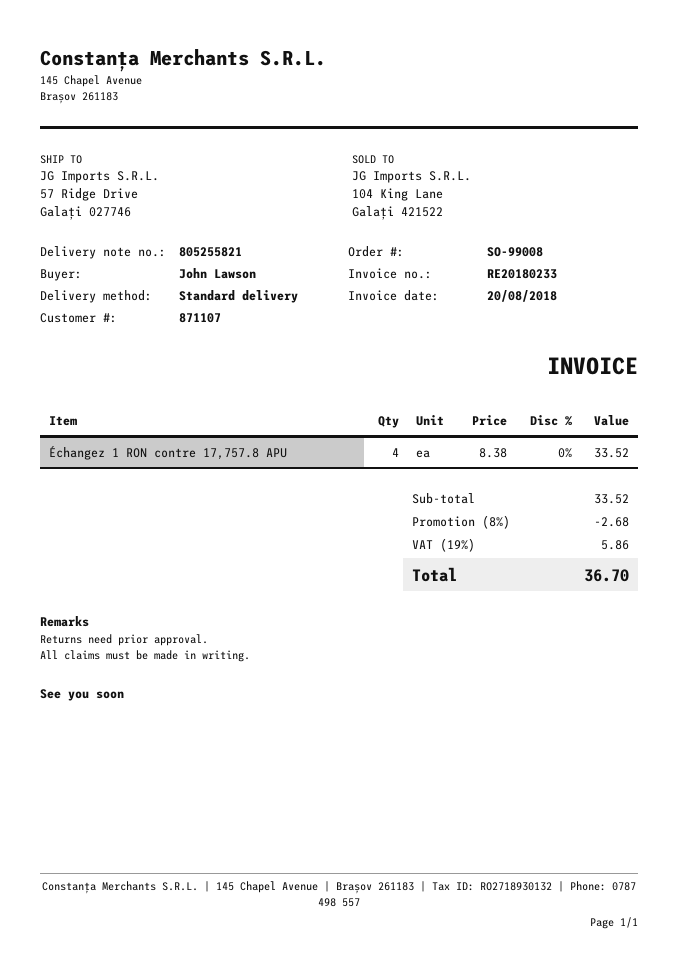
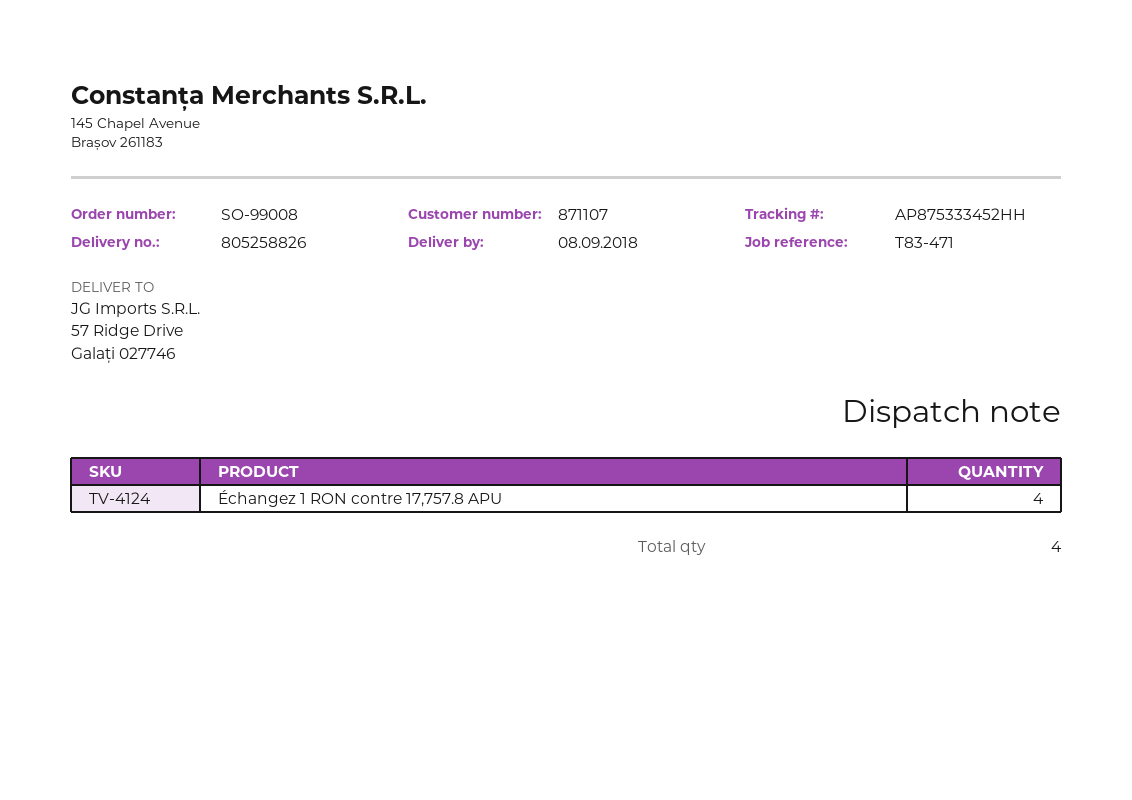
delivery note number: 805255821 -> 805258826

